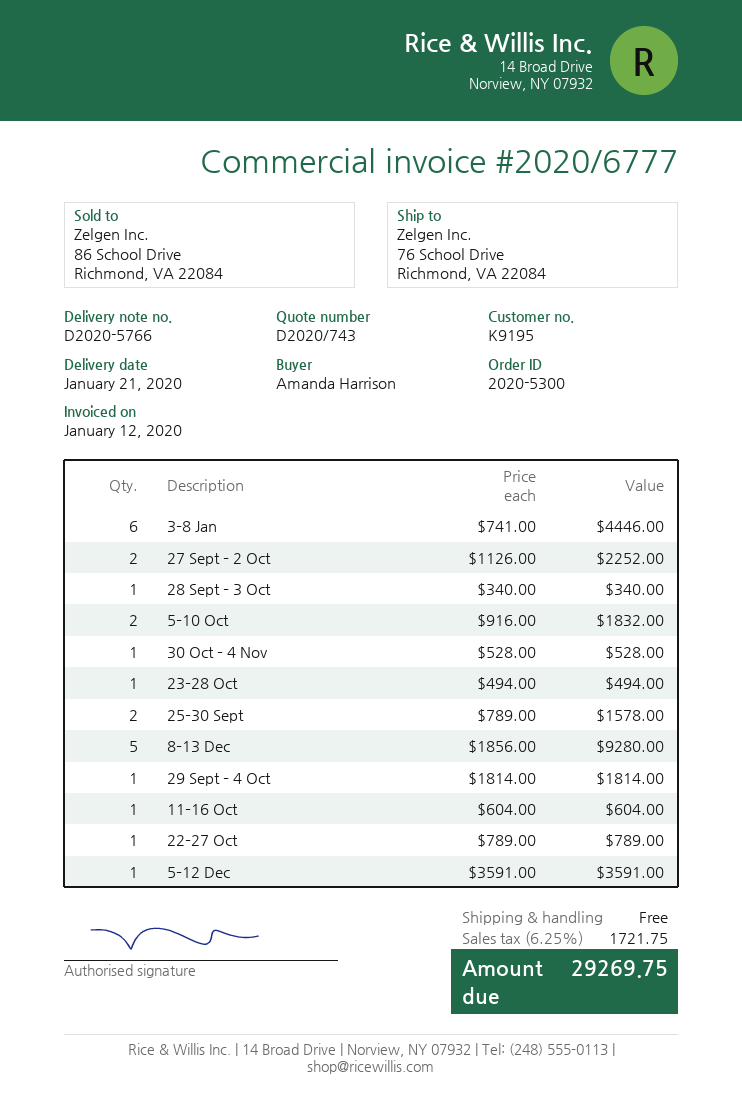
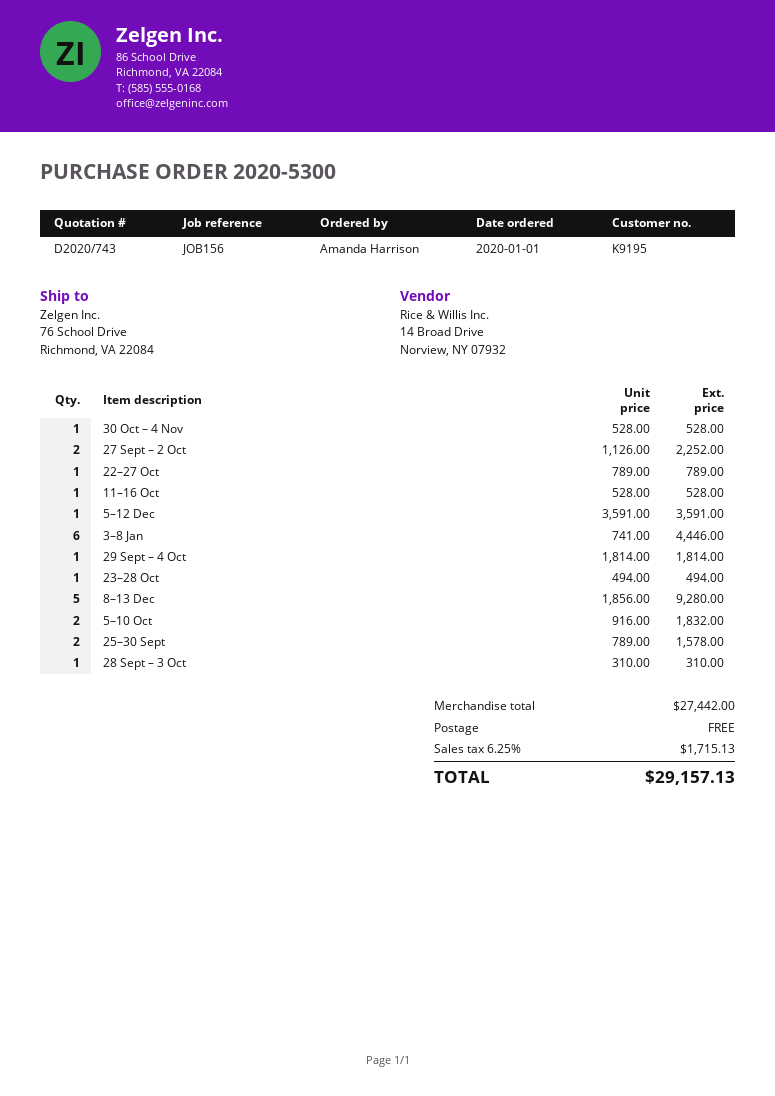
28 Sept – 3 Oct: 1 x 340.00 = 340.00 -> 1 x 310.00 = 310.00
11–16 Oct: 1 x 604.00 = 604.00 -> 1 x 528.00 = 528.00
tax: 6.25% = 1721.75 -> 6.25% = 1715.13
total: 29269.75 -> 29157.13

